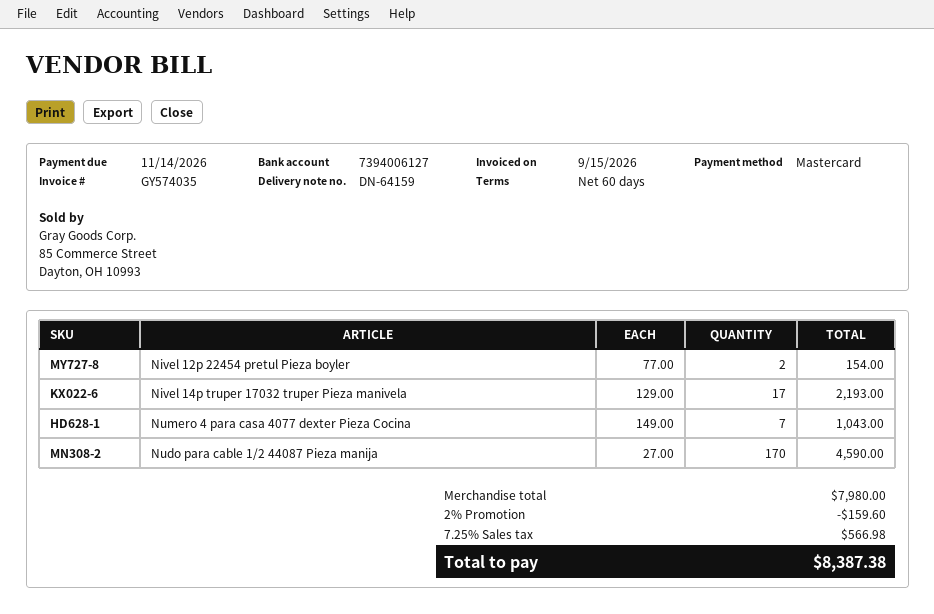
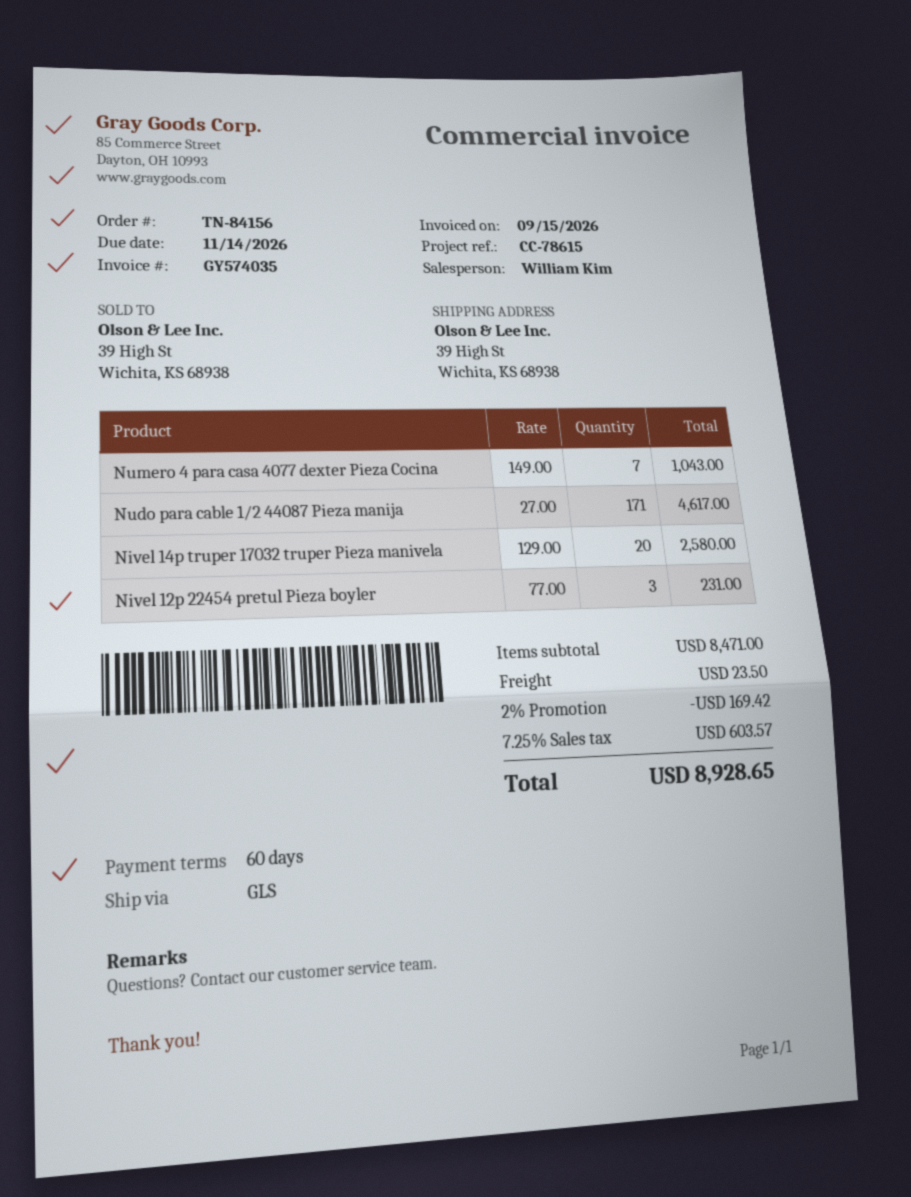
Nivel 12p 22454 pretul Pieza boyler: 2 x 77.00 = 154.00 -> 3 x 77.00 = 231.00
Nivel 14p truper 17032 truper Pieza manivela: 17 x 129.00 = 2193.00 -> 20 x 129.00 = 2580.00
Nudo para cable 1/2 44087 Pieza manija: 170 x 27.00 = 4590.00 -> 171 x 27.00 = 4617.00
subtotal: 7980.00 -> 8471.00
discount: 2% = 159.60 -> 2% = 169.42
shipping: none -> 23.50
tax: 7.25% = 566.98 -> 7.25% = 603.57
total: 8387.38 -> 8928.65

